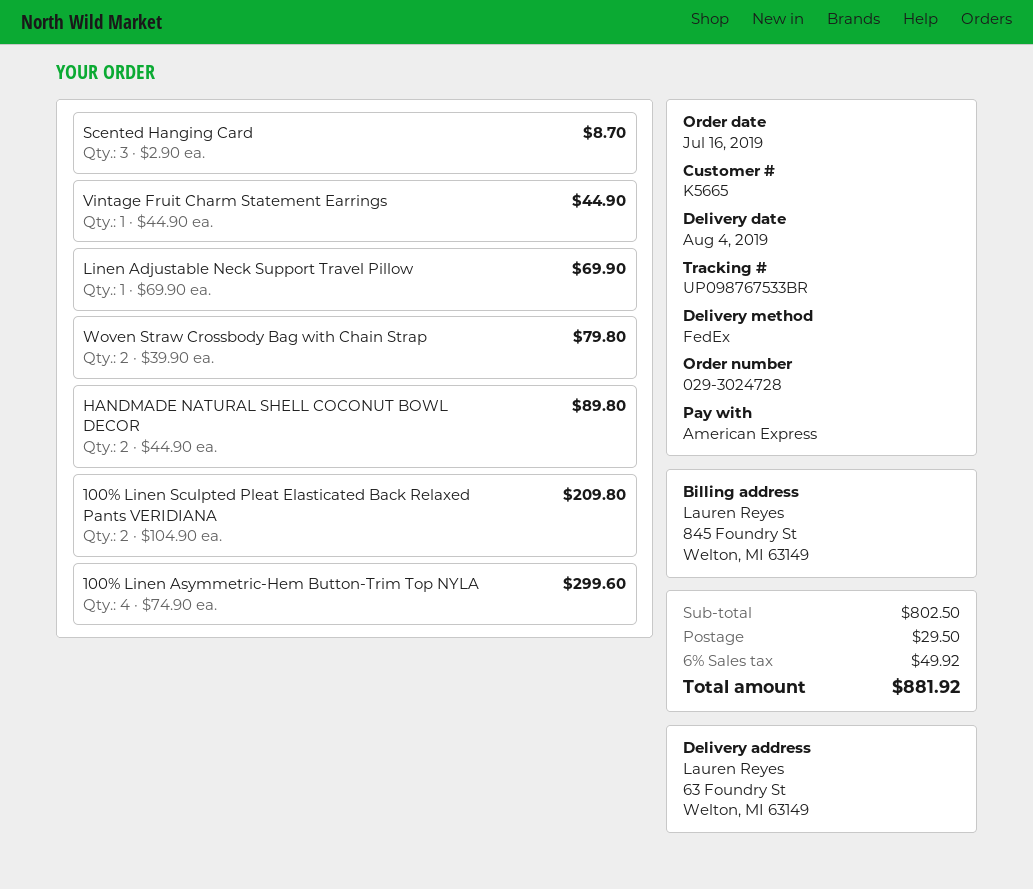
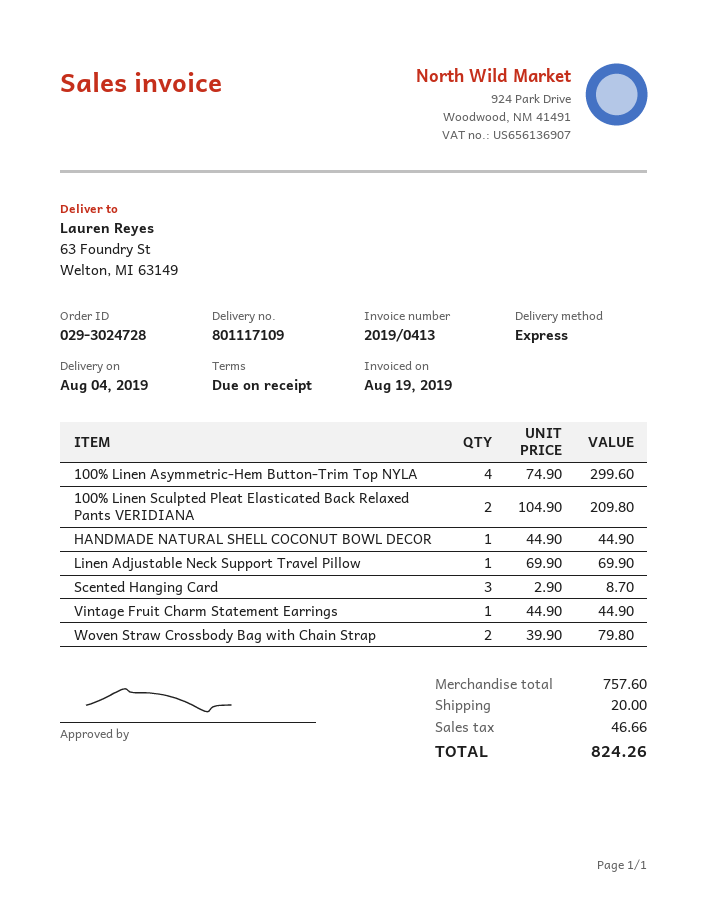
shipping method: FedEx -> express
HANDMADE NATURAL SHELL COCONUT BOWL DECOR: 2 x 44.90 = 89.80 -> 1 x 44.90 = 44.90
subtotal: 802.50 -> 757.60
shipping: 29.50 -> 20.00
tax: 49.92 -> 46.66
total: 881.92 -> 824.26

